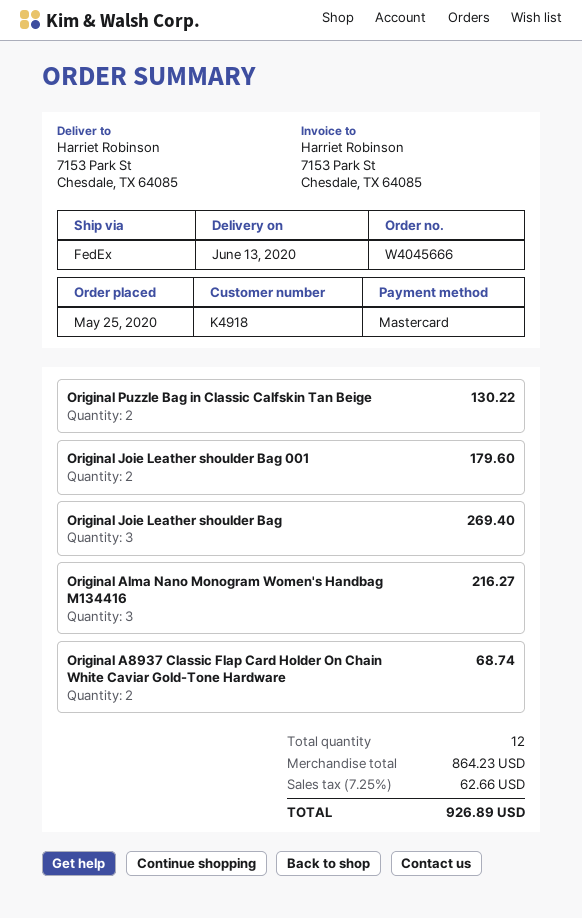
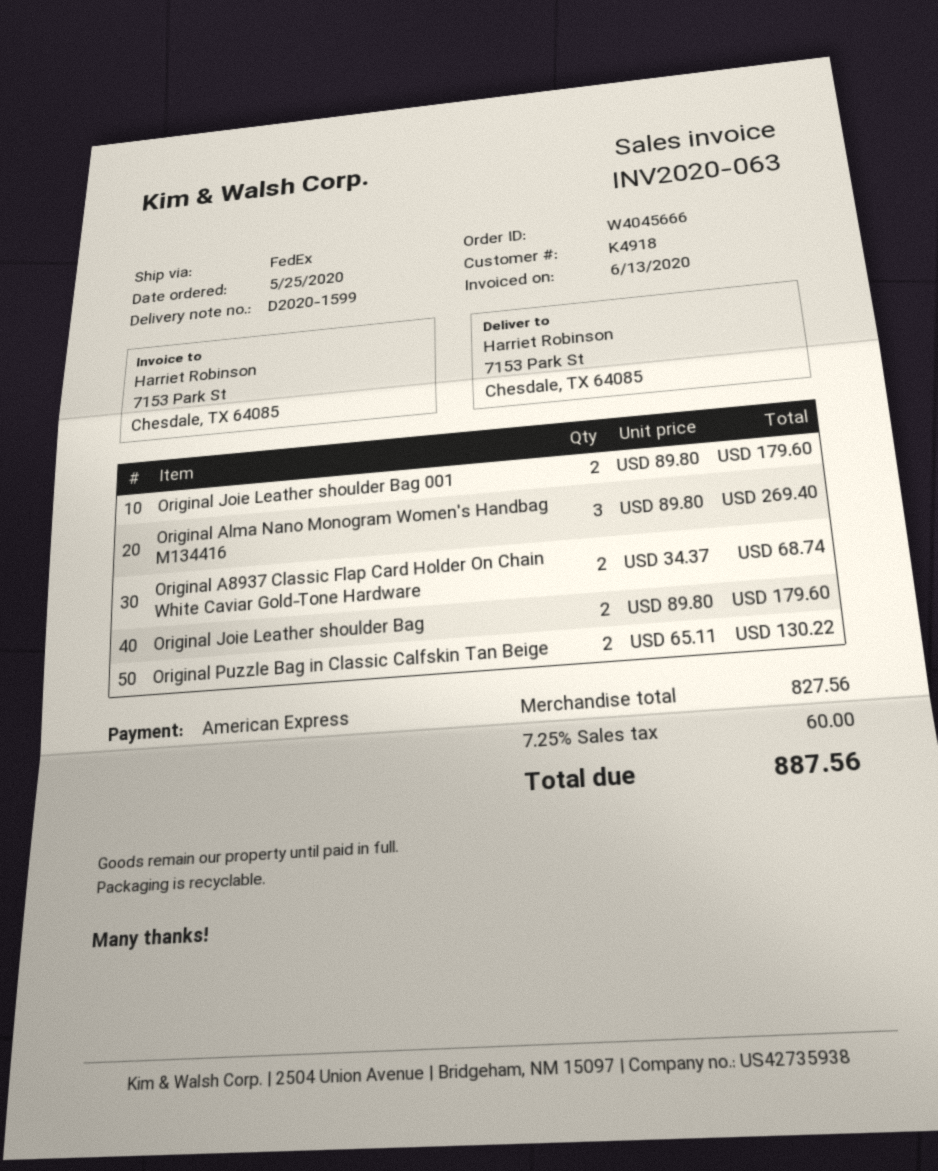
payment method: Mastercard -> American Express
Original Joie Leather shoulder Bag: 3 for 269.40 -> 2 for 179.60
Original Alma Nano Monogram Women's Handbag M134416: 3 for 216.27 -> 3 for 269.40
subtotal: 864.23 -> 827.56
tax: 7.25% = 62.66 -> 7.25% = 60.00
total: 926.89 -> 887.56

